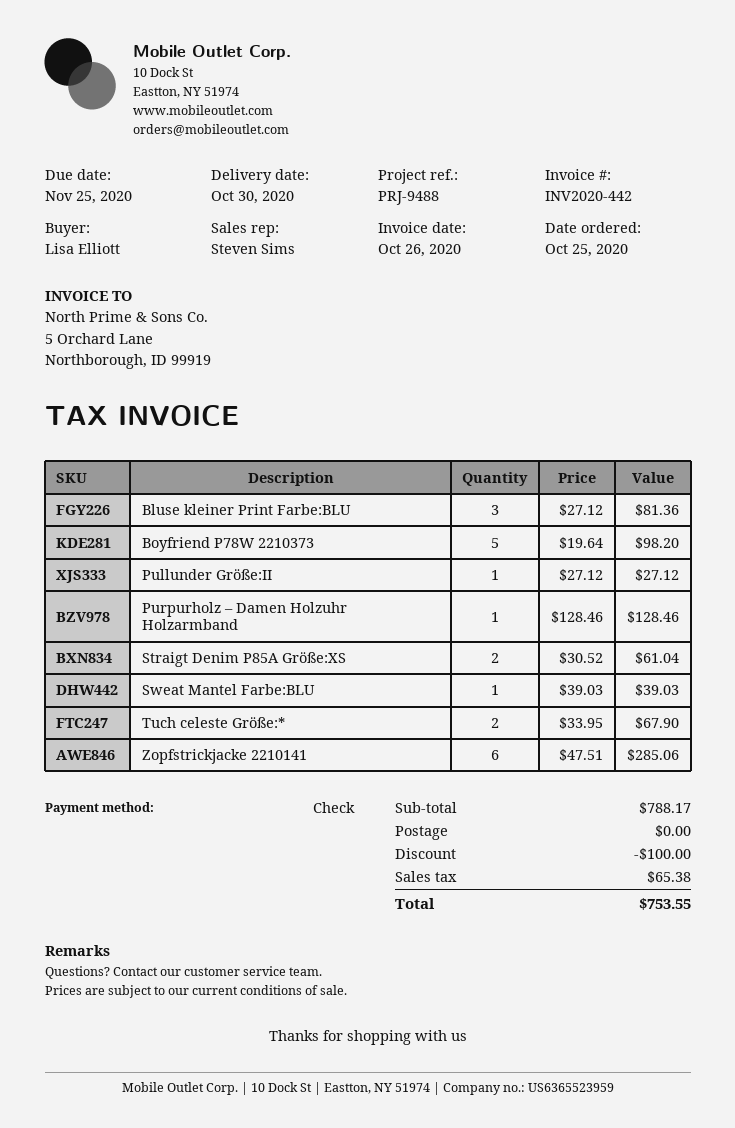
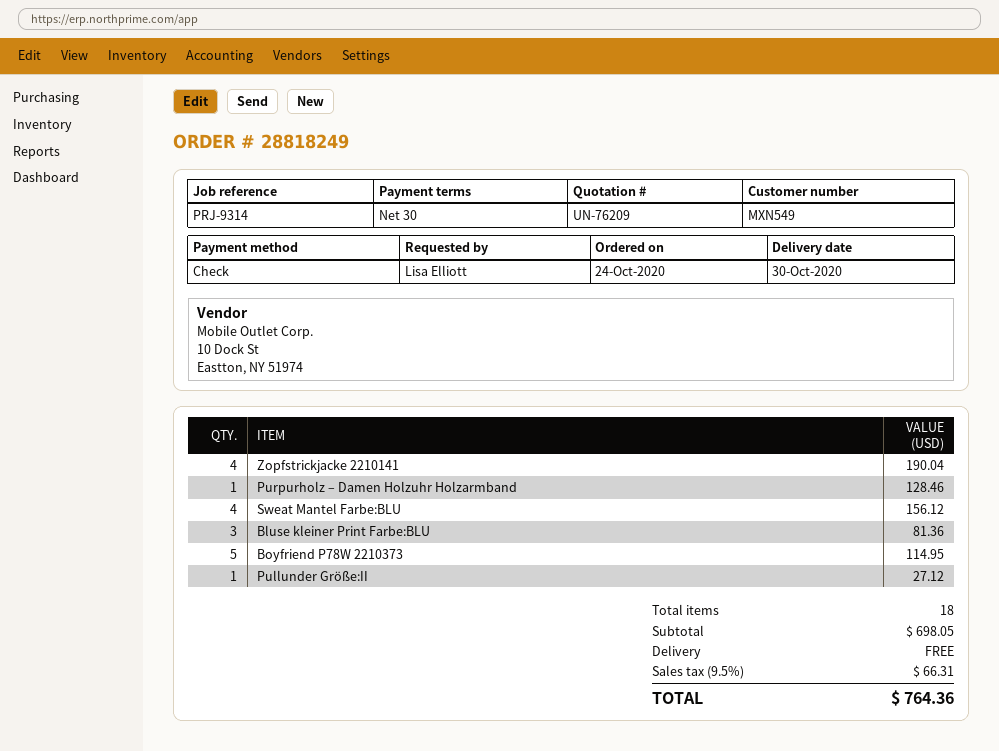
order date: 2020-10-25 -> 2020-10-24
reference: PRJ-9488 -> PRJ-9314
Boyfriend P78W 2210373: 5 for 98.20 -> 5 for 114.95
Straigt Denim P85A Größe:XS: 2 for 61.04 -> none
Sweat Mantel Farbe:BLU: 1 for 39.03 -> 4 for 156.12
Tuch celeste Größe:*: 2 for 67.90 -> none
Zopfstrickjacke 2210141: 6 for 285.06 -> 4 for 190.04
subtotal: 788.17 -> 698.05
discount: 100.00 -> none
tax: 65.38 -> 66.31
total: 753.55 -> 764.36

